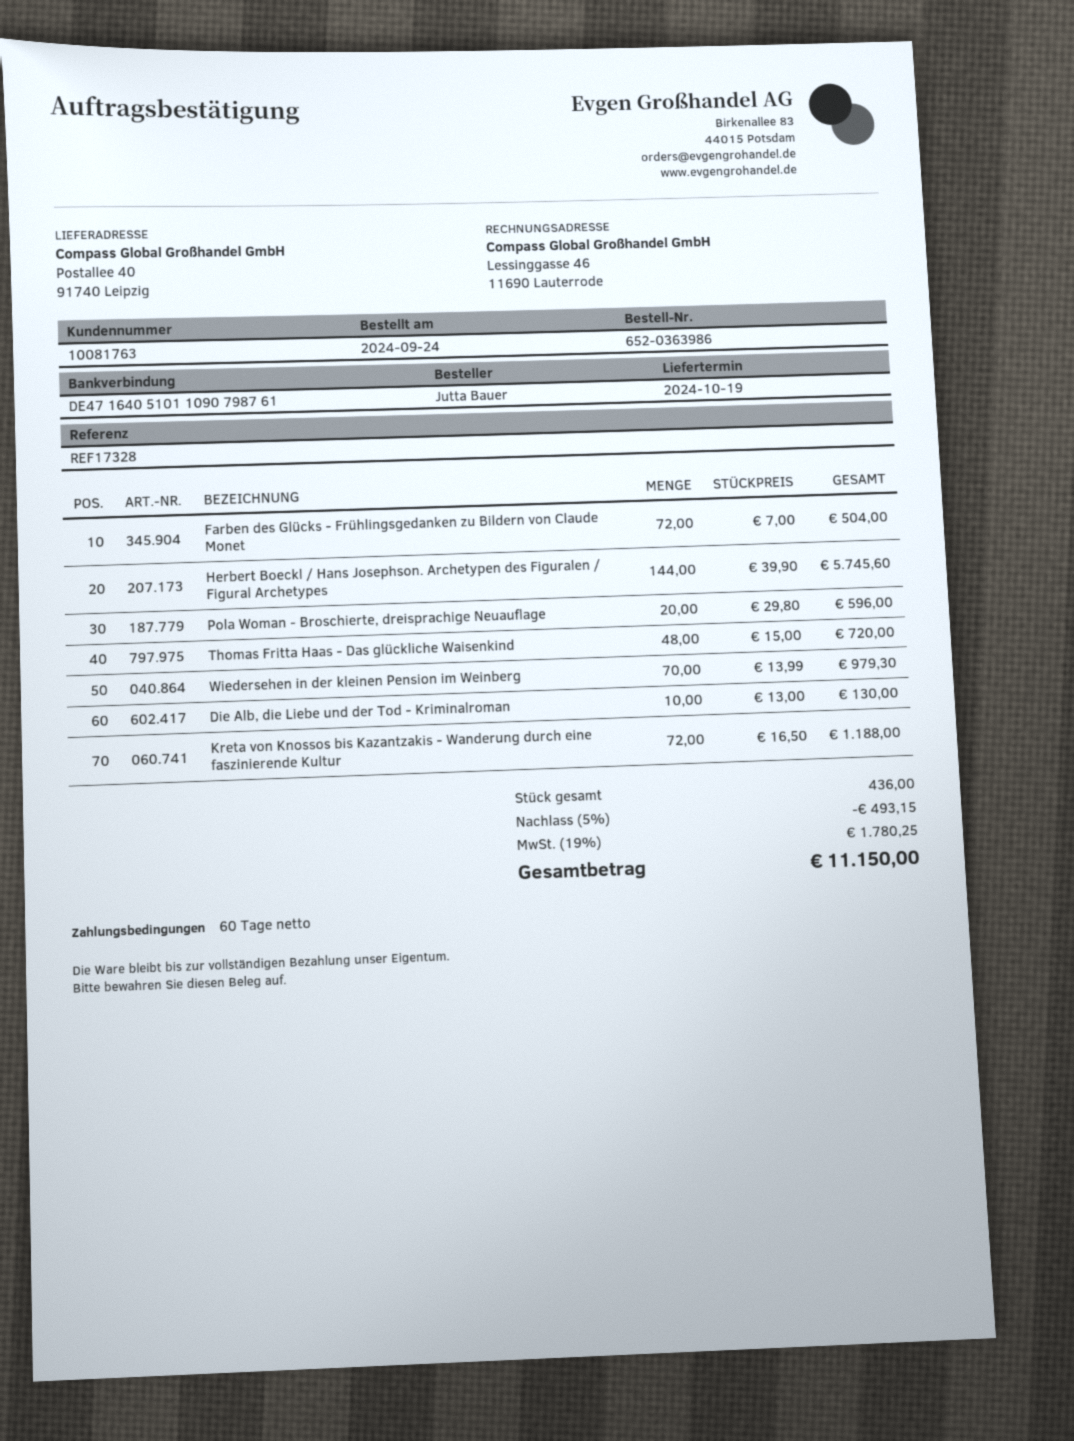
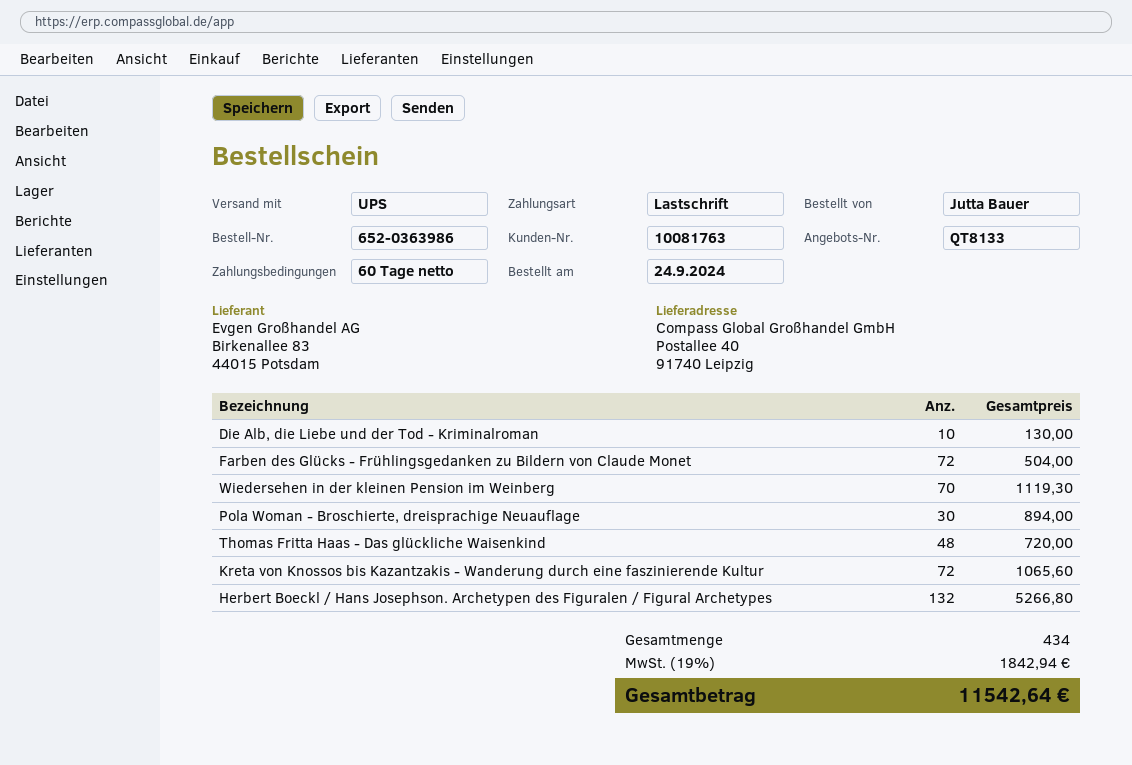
Herbert Boeckl / Hans Josephson. Archetypen des Figuralen / Figural Archetypes: 144 for 5745.60 -> 132 for 5266.80
Pola Woman - Broschierte, dreisprachige Neuauflage: 20 for 596.00 -> 30 for 894.00
Wiedersehen in der kleinen Pension im Weinberg: 70 for 979.30 -> 70 for 1119.30
Kreta von Knossos bis Kazantzakis - Wanderung durch eine faszinierende Kultur: 72 for 1188.00 -> 72 for 1065.60
total quantity: 436 -> 434
discount: 5% = 493.15 -> none
tax: 19% = 1780.25 -> 19% = 1842.94
total: 11150.00 -> 11542.64

